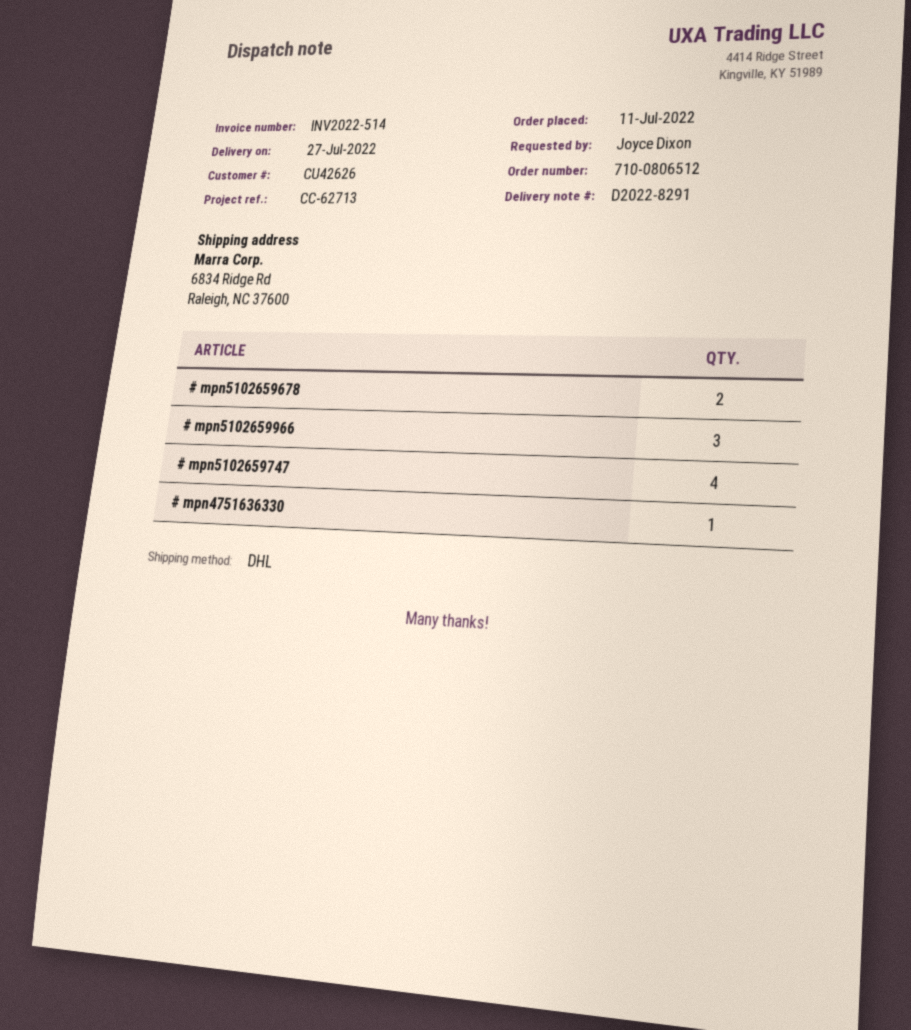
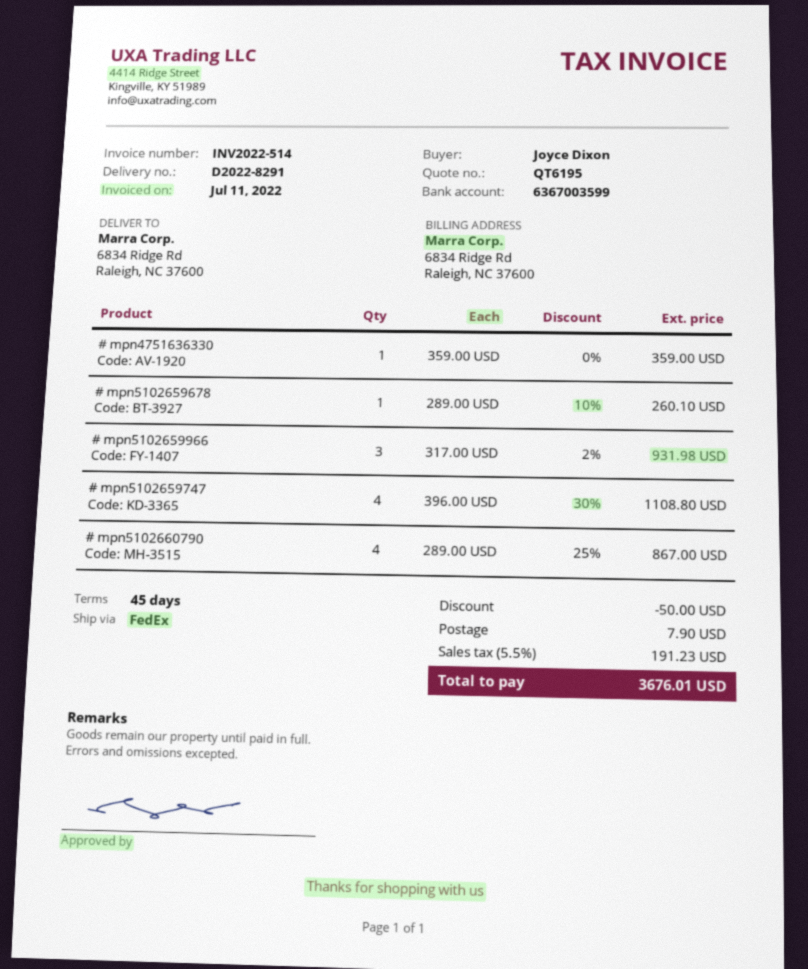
shipping method: DHL -> FedEx
# mpn5102659678: 2 -> 1
# mpn5102660790: none -> 4

